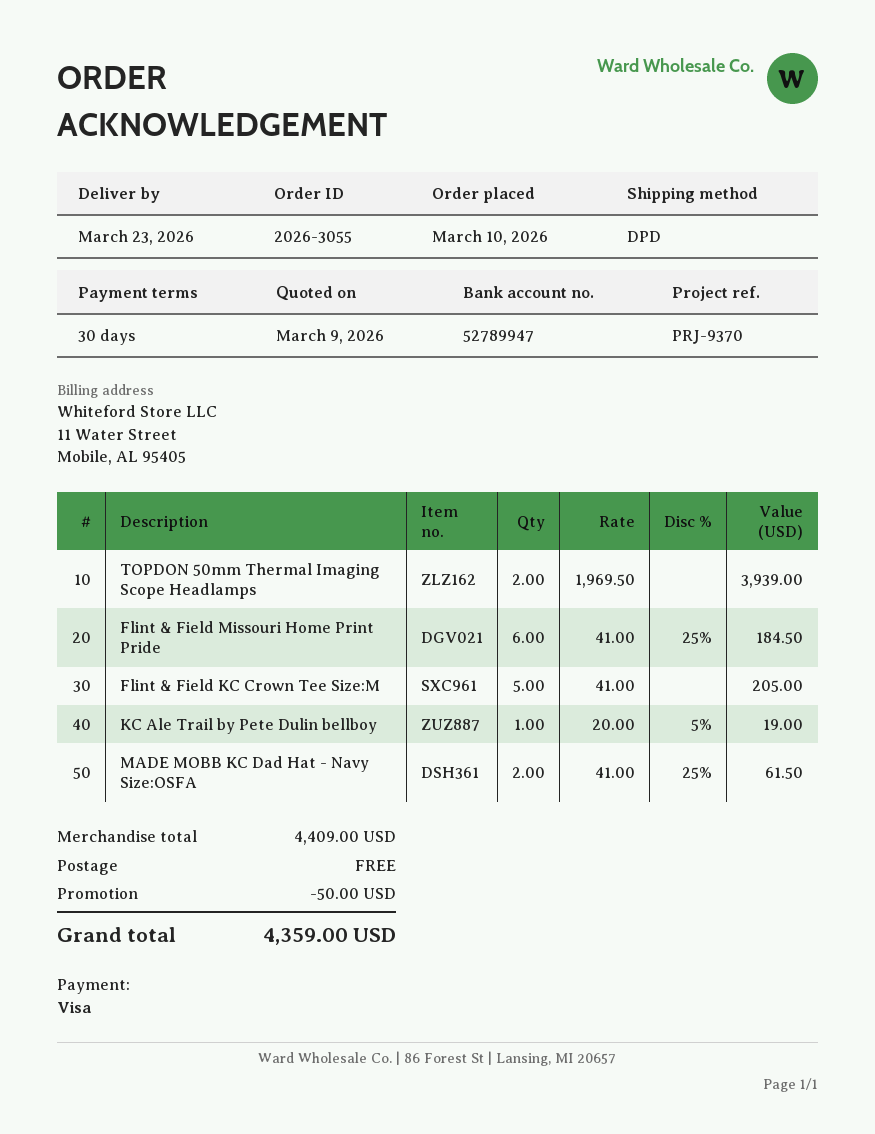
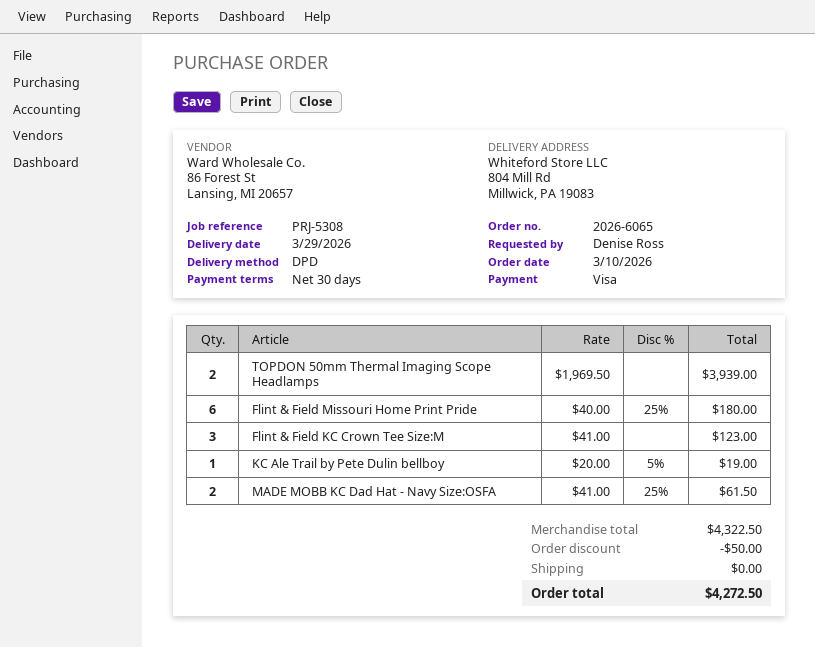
order number: 2026-3055 -> 2026-6065
delivery date: 2026-03-23 -> 2026-03-29
reference: PRJ-9370 -> PRJ-5308
Flint & Field Missouri Home Print Pride: 6 x 41.00 - 25% = 184.50 -> 6 x 40.00 - 25% = 180.00
Flint & Field KC Crown Tee Size:M: 5 x 41.00 = 205.00 -> 3 x 41.00 = 123.00
subtotal: 4409.00 -> 4322.50
total: 4359.00 -> 4272.50

